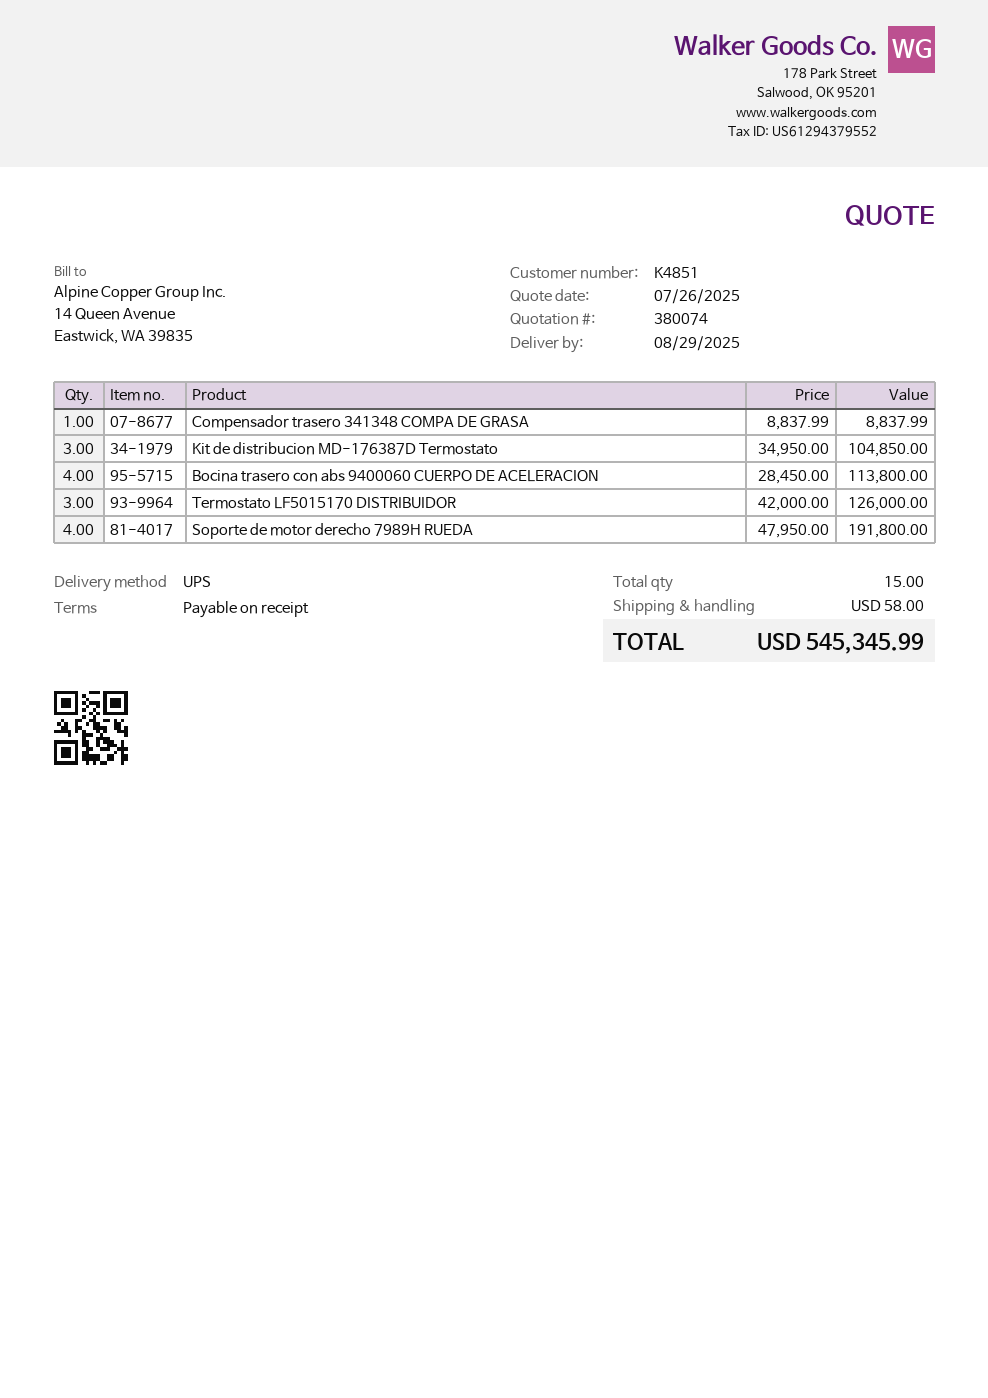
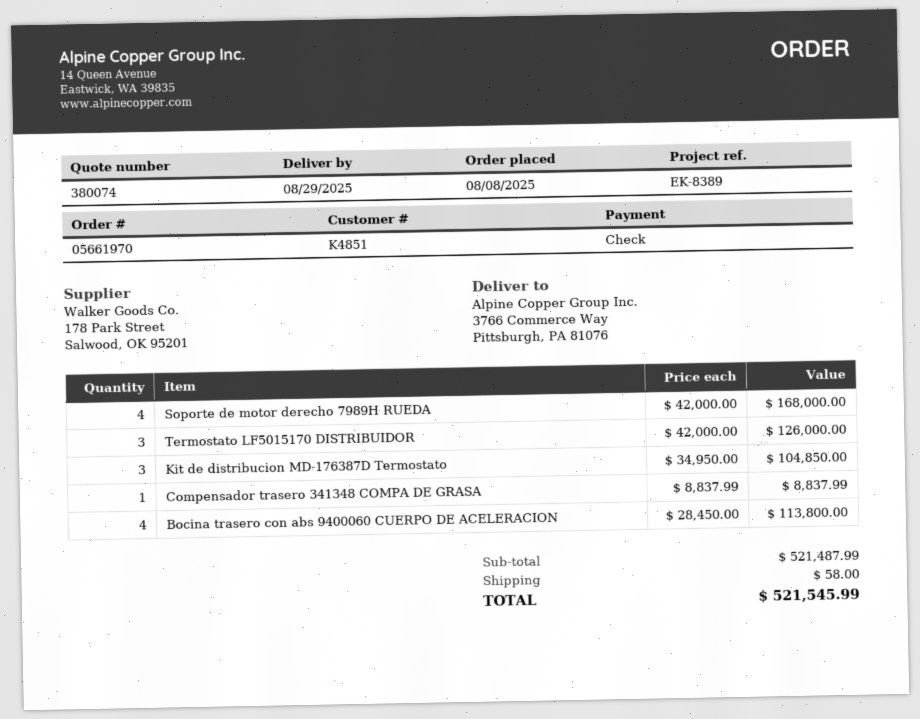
Soporte de motor derecho 7989H RUEDA: 4 x 47950.00 = 191800.00 -> 4 x 42000.00 = 168000.00
total: 545345.99 -> 521545.99

